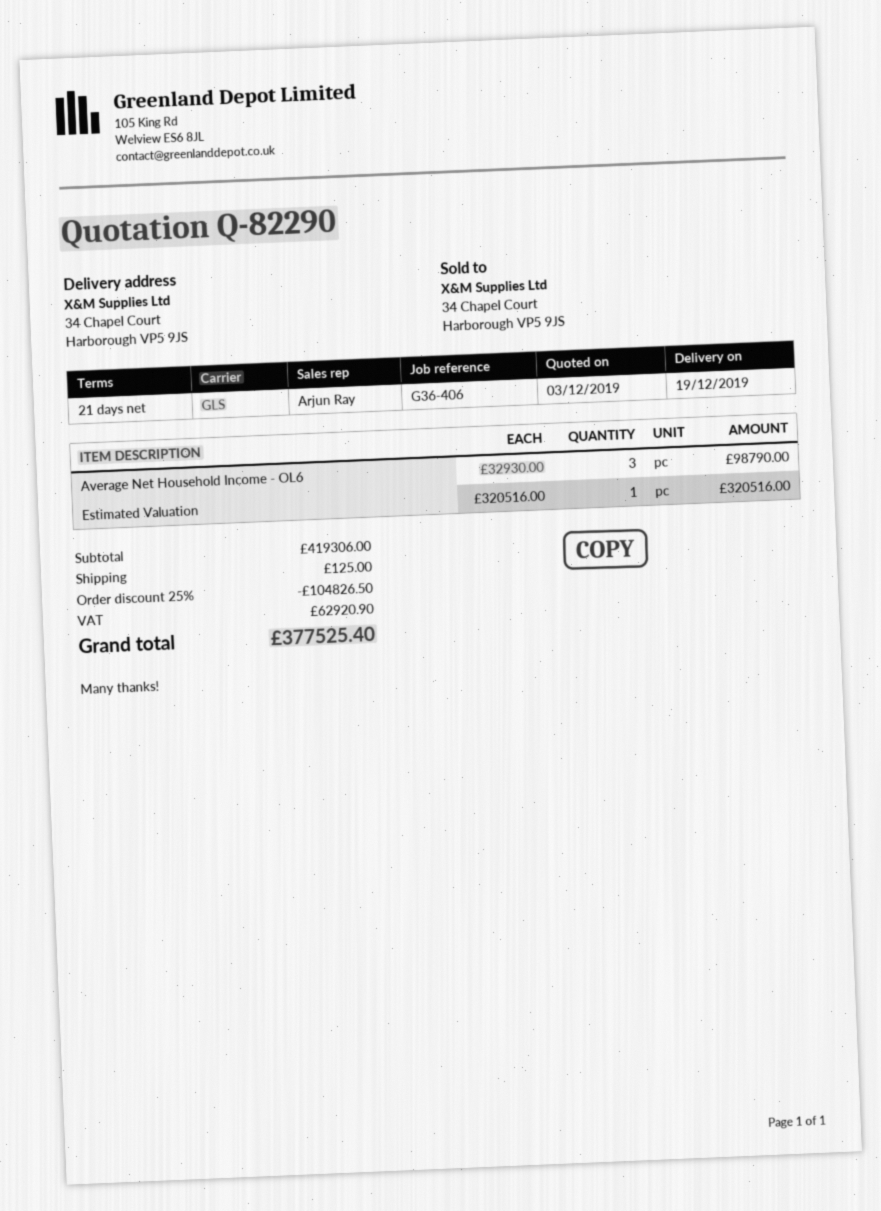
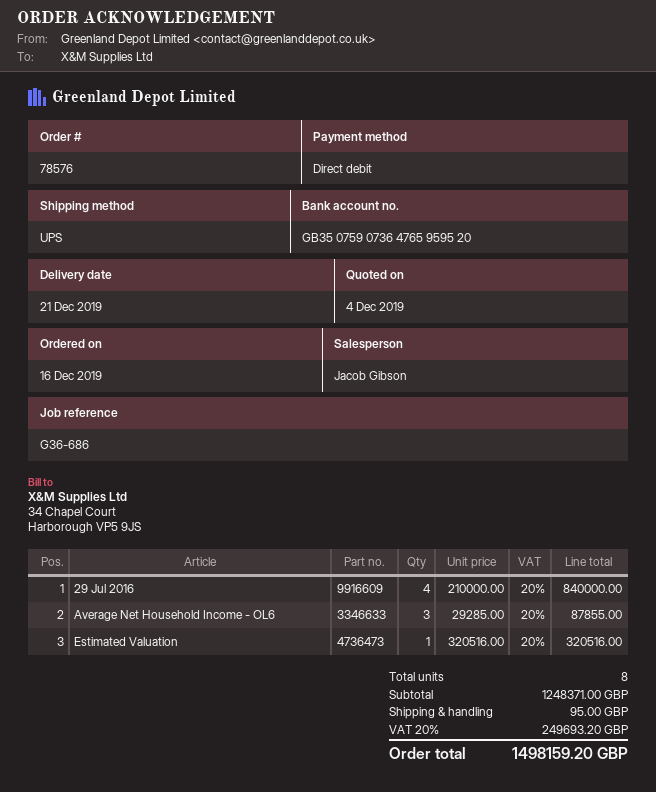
quote date: 2019-12-03 -> 2019-12-04
delivery date: 2019-12-19 -> 2019-12-21
reference: G36-406 -> G36-686
sales rep: Arjun Ray -> Jacob Gibson
shipping method: GLS -> UPS
Average Net Household Income - OL6: 3 x 32930.00 = 98790.00 -> 3 x 29285.00 = 87855.00
29 Jul 2016: none -> 4 x 210000.00 = 840000.00
subtotal: 419306.00 -> 1248371.00
discount: 25% = 104826.50 -> none
shipping: 125.00 -> 95.00
tax: 62920.90 -> 249693.20
total: 377525.40 -> 1498159.20

